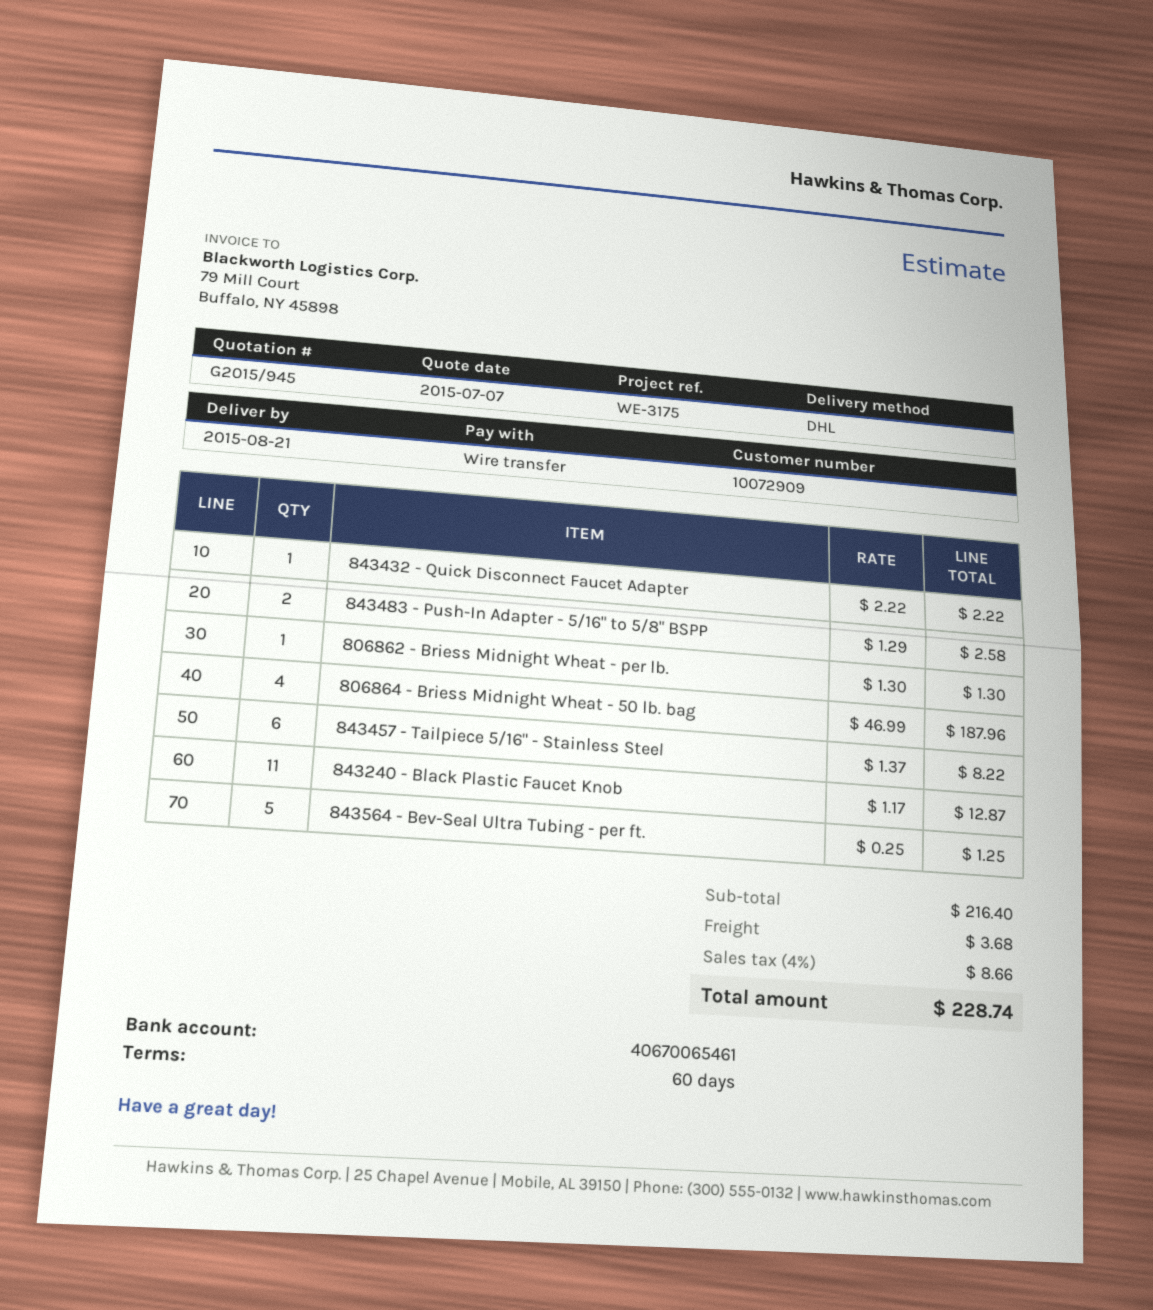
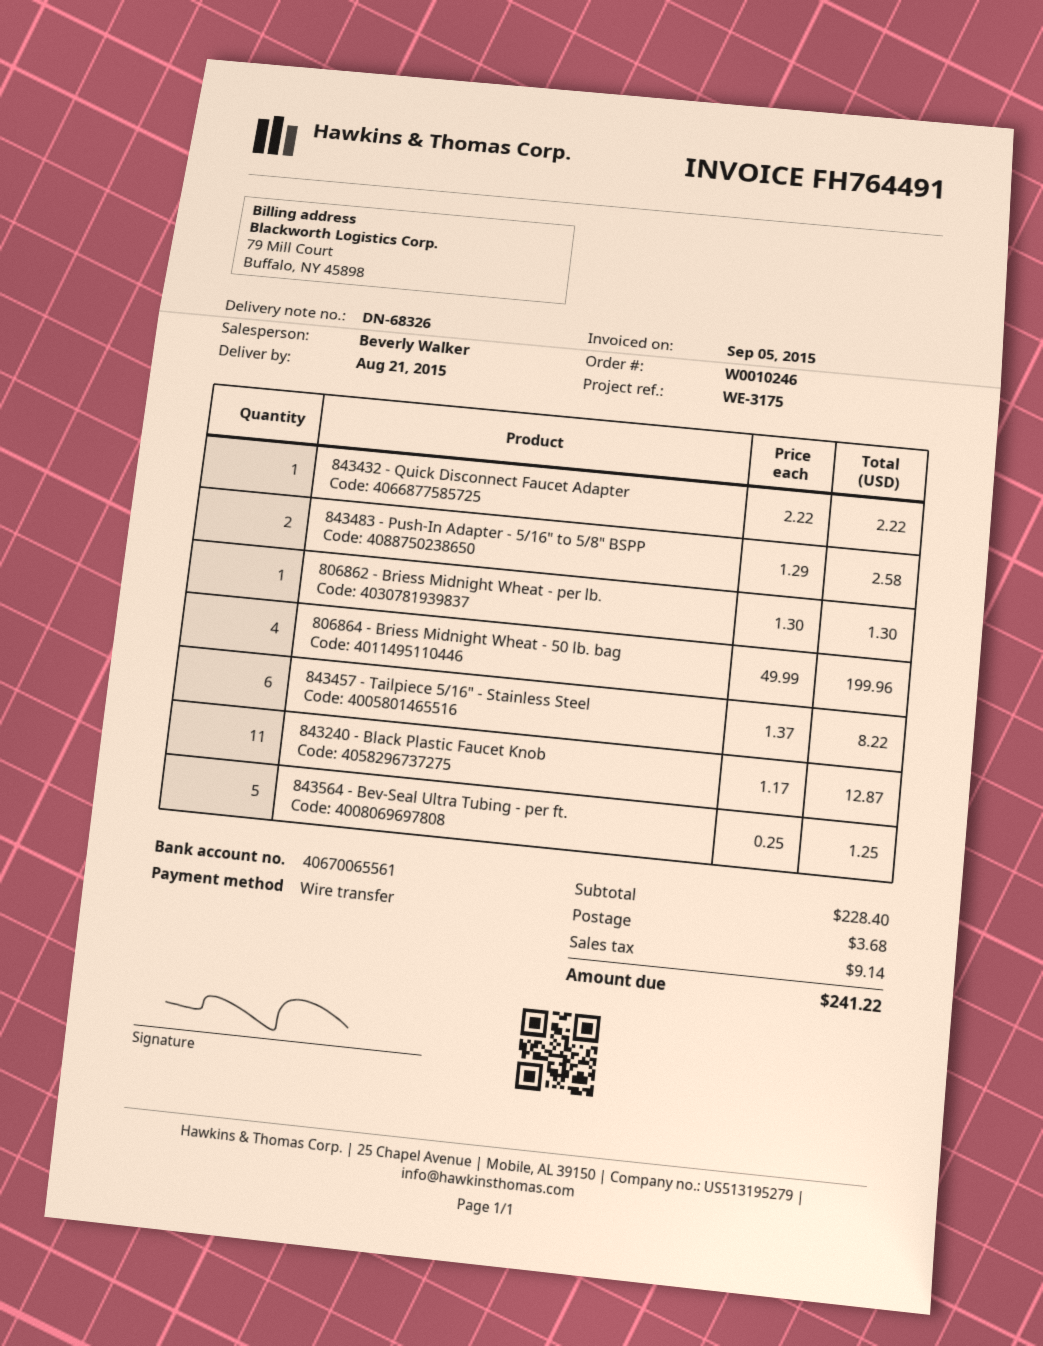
bank account: 40670065461 -> 40670065561
806864 - Briess Midnight Wheat - 50 lb. bag: 4 x 46.99 = 187.96 -> 4 x 49.99 = 199.96
subtotal: 216.40 -> 228.40
tax: 8.66 -> 9.14
total: 228.74 -> 241.22

